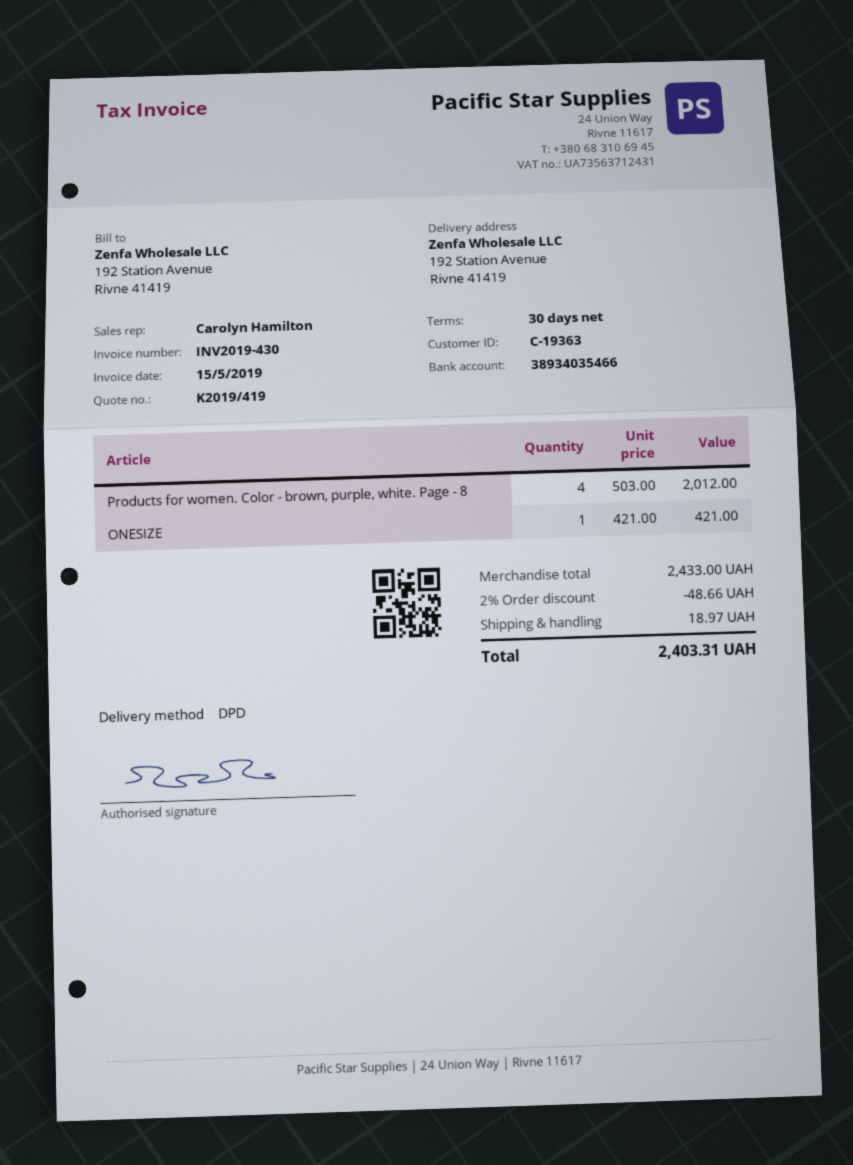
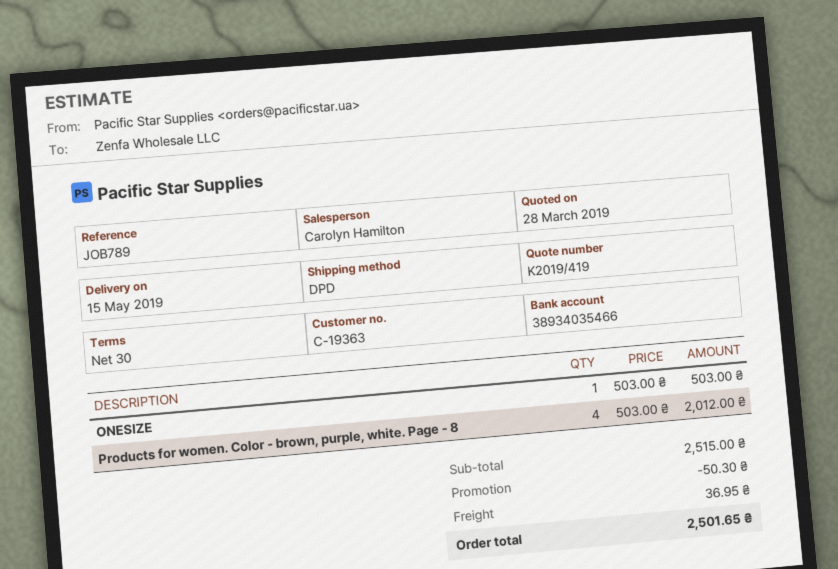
ONESIZE: 1 x 421.00 = 421.00 -> 1 x 503.00 = 503.00
subtotal: 2433.00 -> 2515.00
discount: 48.66 -> 50.30
shipping: 18.97 -> 36.95
total: 2403.31 -> 2501.65

